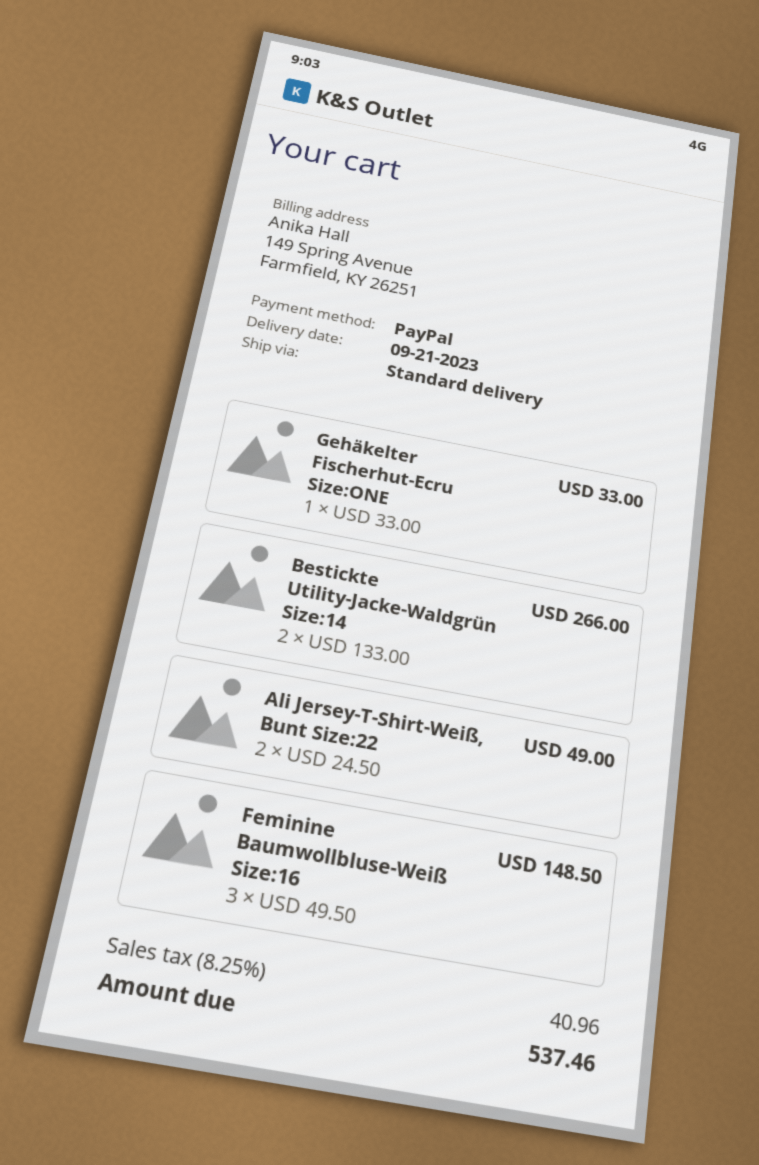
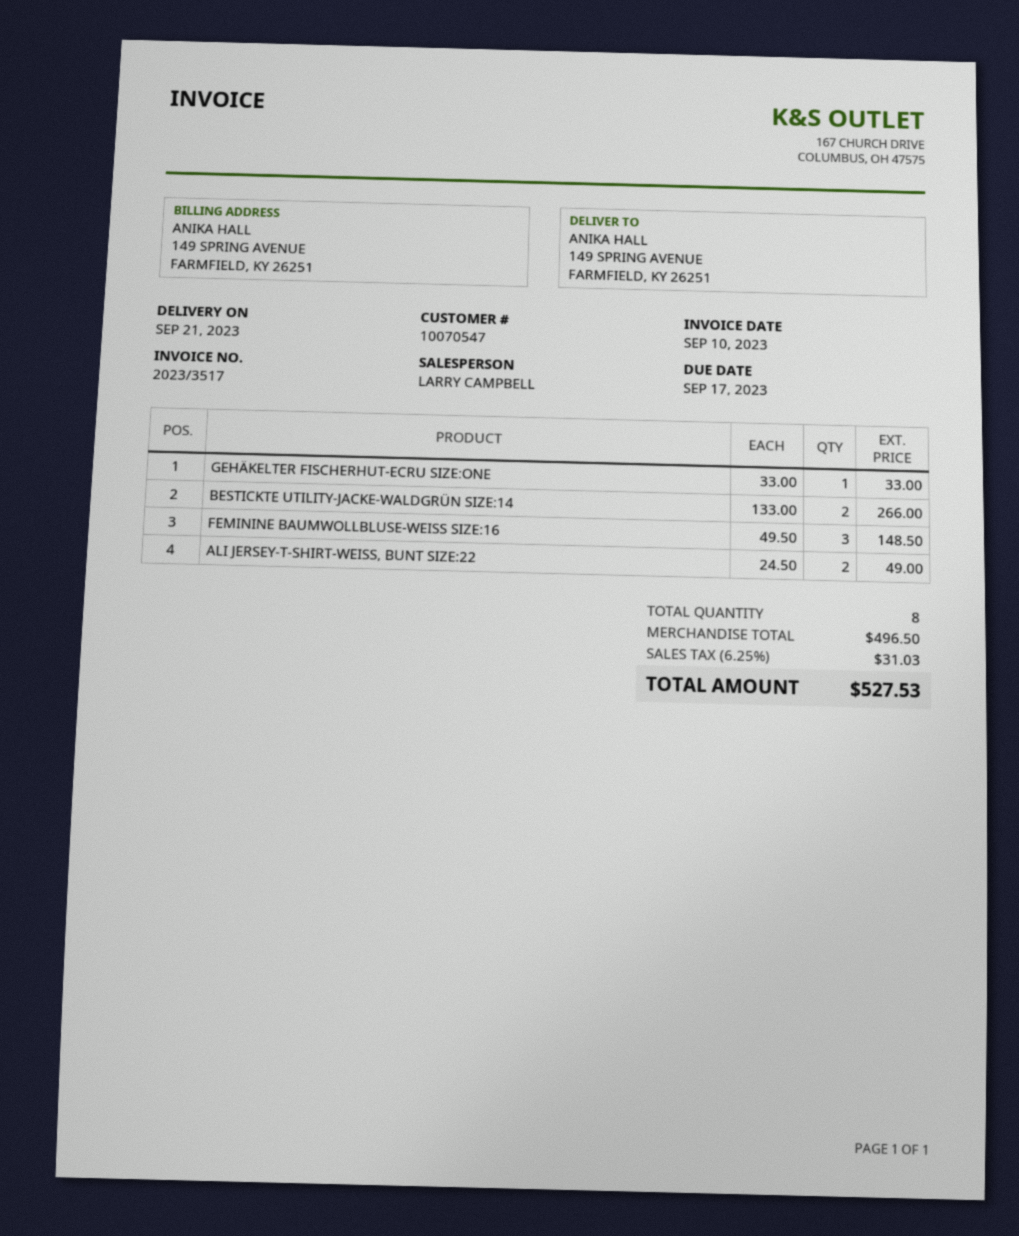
tax: 8.25% = 40.96 -> 6.25% = 31.03
total: 537.46 -> 527.53

